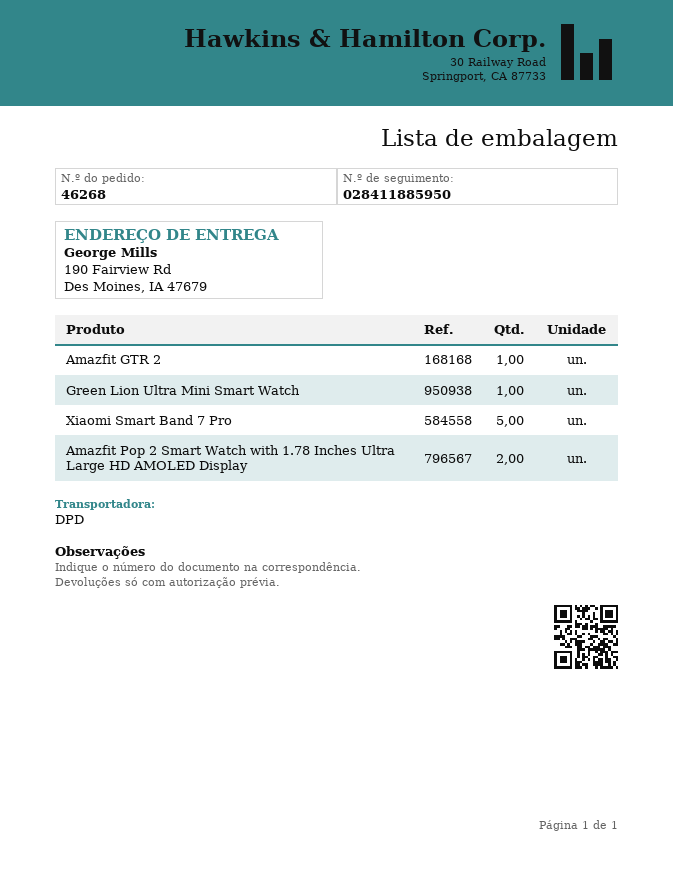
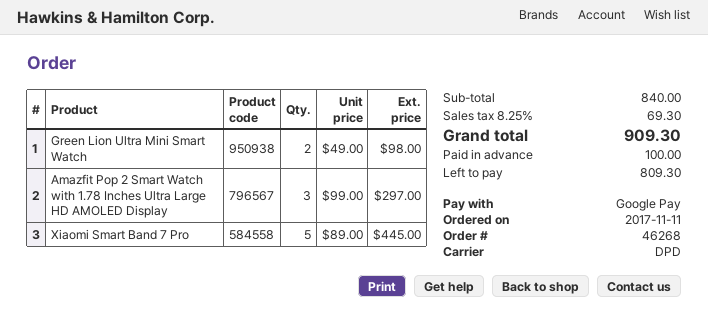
Amazfit GTR 2: 1 -> none
Green Lion Ultra Mini Smart Watch: 1 -> 2
Amazfit Pop 2 Smart Watch with 1.78 Inches Ultra Large HD AMOLED Display: 2 -> 3

